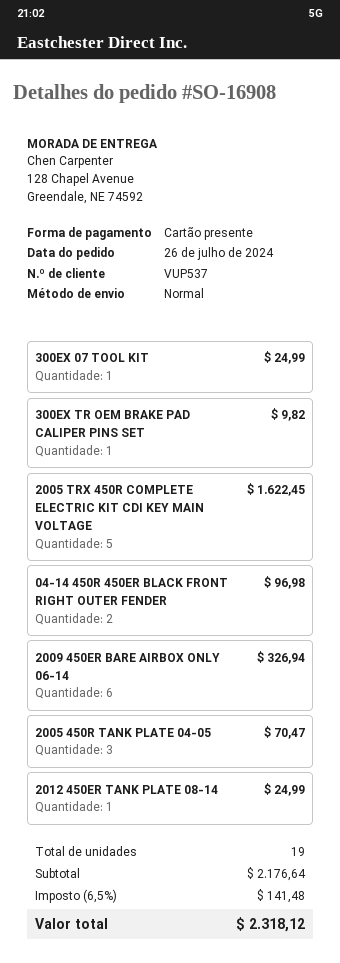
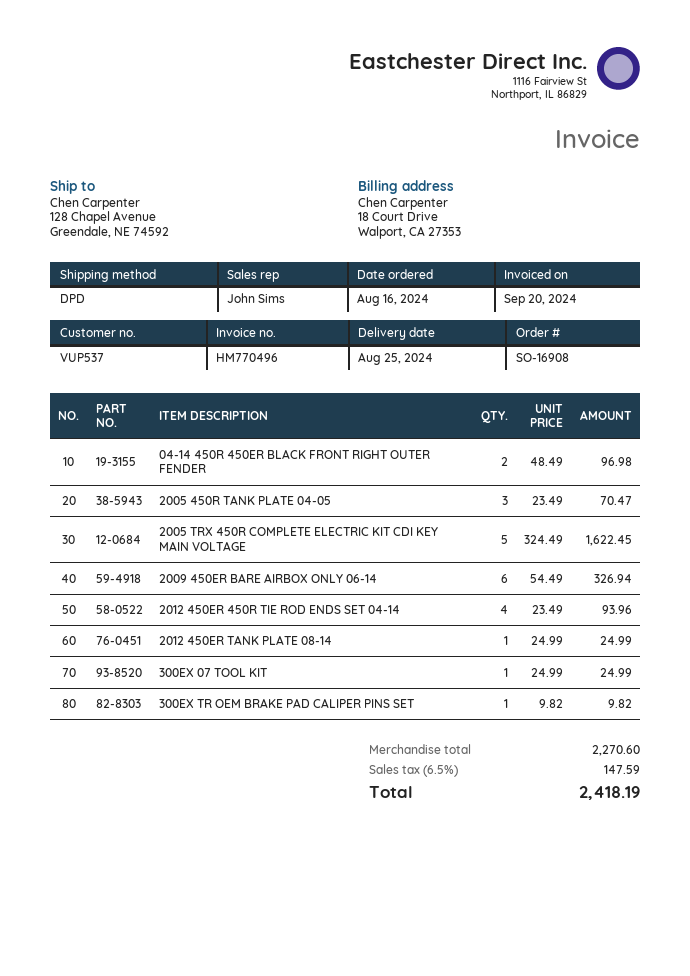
order date: 2024-07-26 -> 2024-08-16
shipping method: standard -> DPD
2012 450ER 450R TIE ROD ENDS SET 04-14: none -> 4 for 93.96
subtotal: 2176.64 -> 2270.60
tax: 6.5% = 141.48 -> 6.5% = 147.59
total: 2318.12 -> 2418.19

